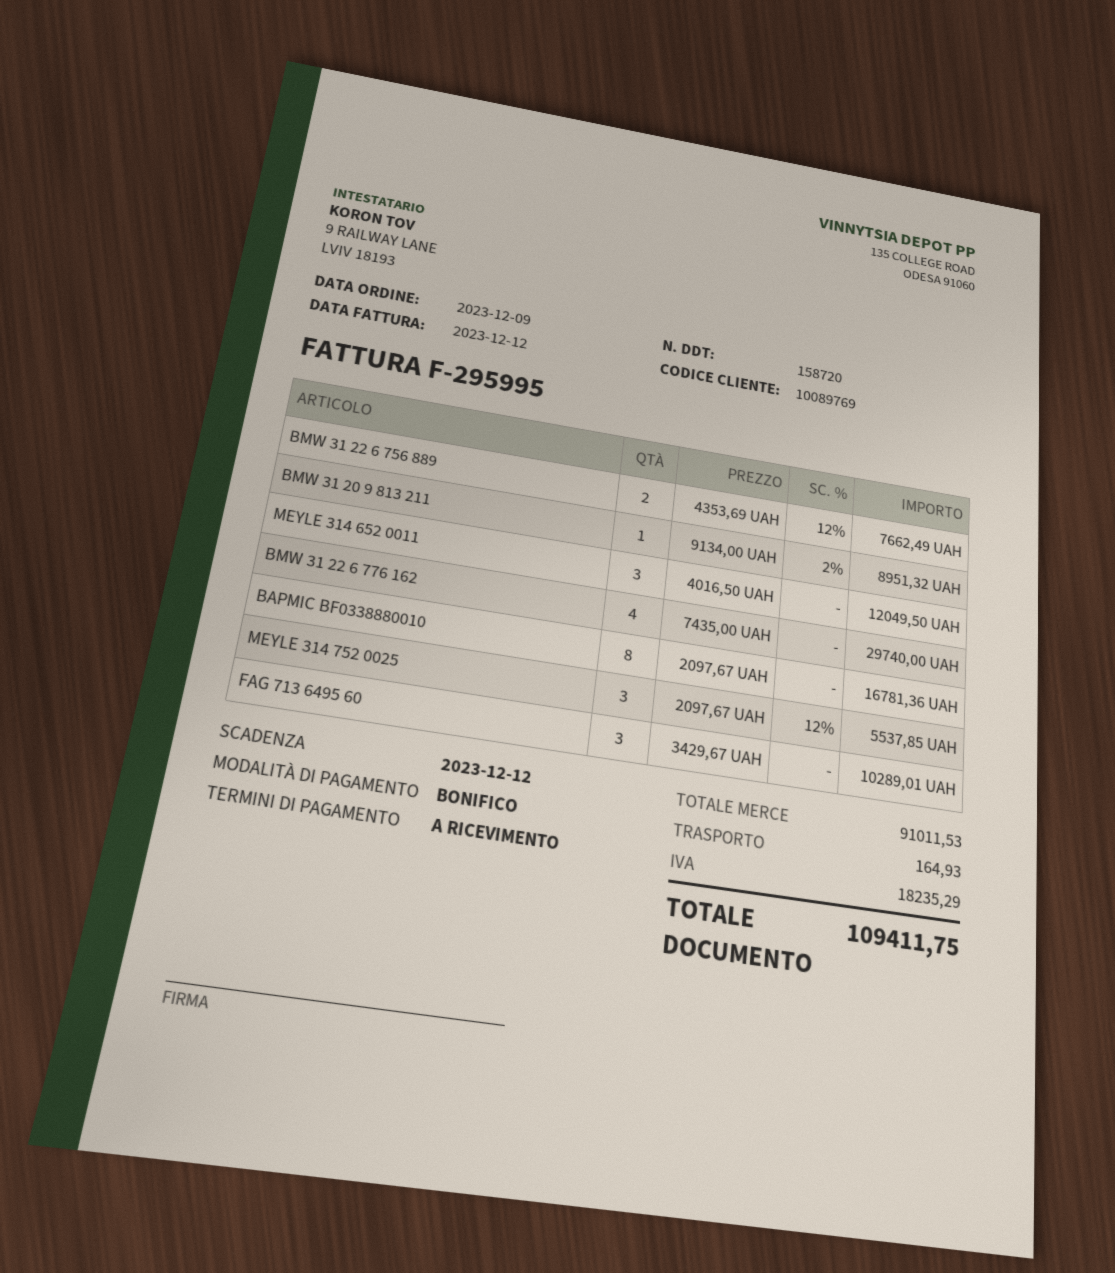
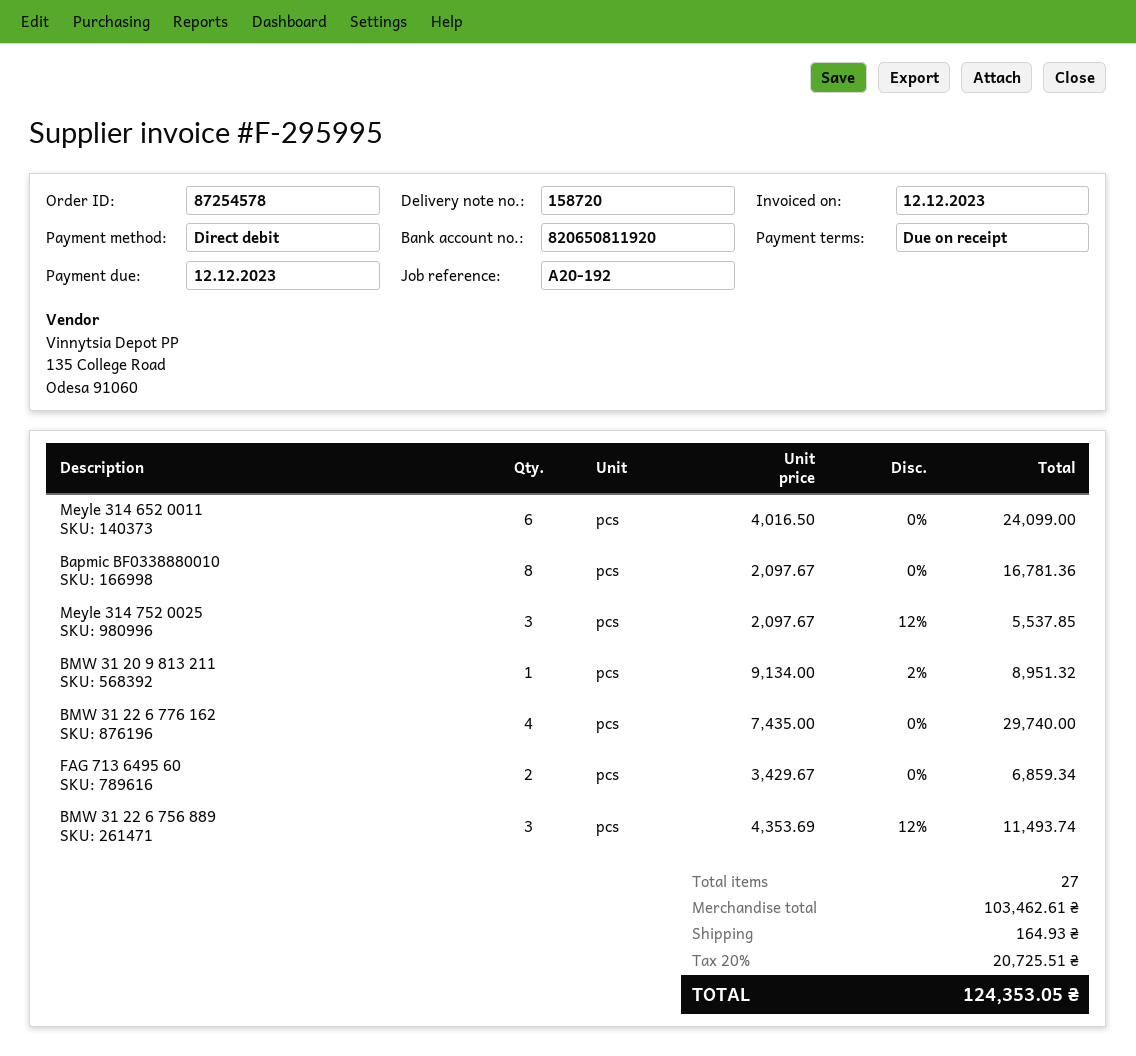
payment method: bank transfer -> direct debit
BMW 31 22 6 756 889: 2 x 4353.69 - 12% = 7662.49 -> 3 x 4353.69 - 12% = 11493.74
MEYLE 314 652 0011: 3 x 4016.50 = 12049.50 -> 6 x 4016.50 = 24099.00
FAG 713 6495 60: 3 x 3429.67 = 10289.01 -> 2 x 3429.67 = 6859.34
subtotal: 91011.53 -> 103462.61
tax: 18235.29 -> 20725.51
total: 109411.75 -> 124353.05

